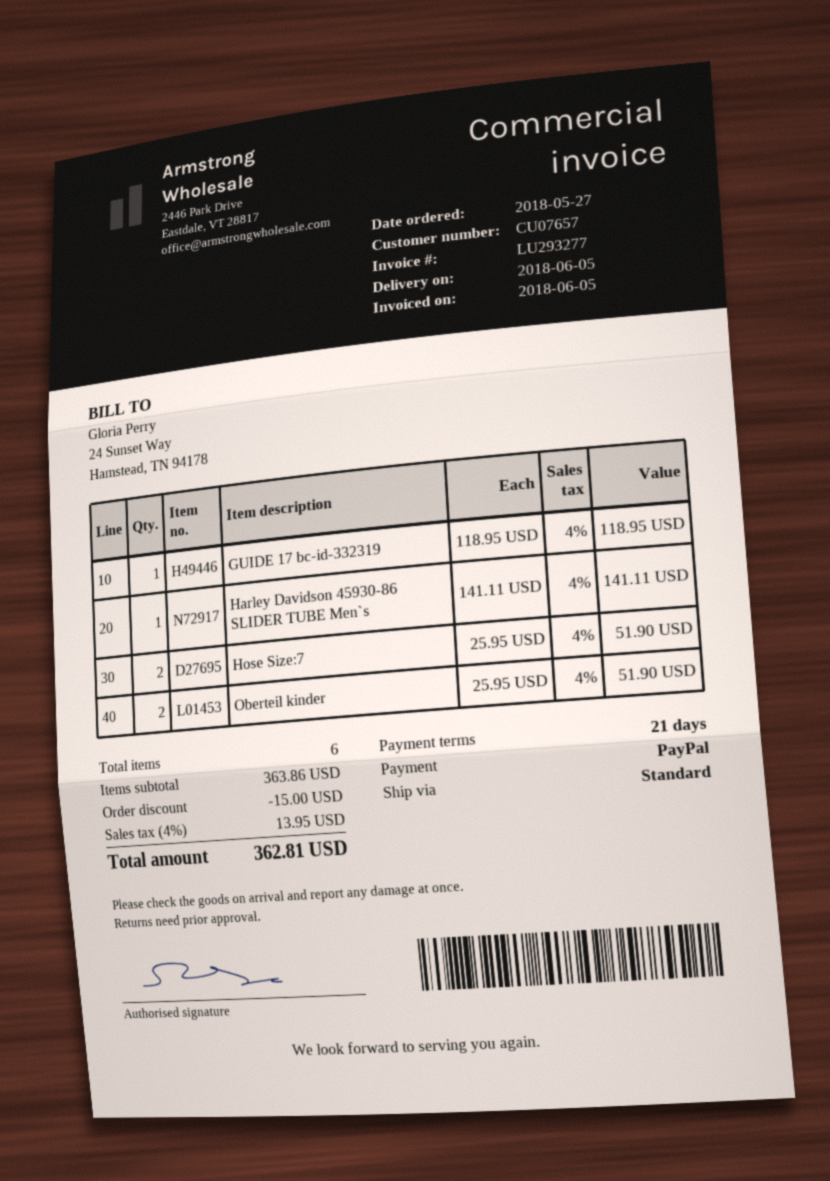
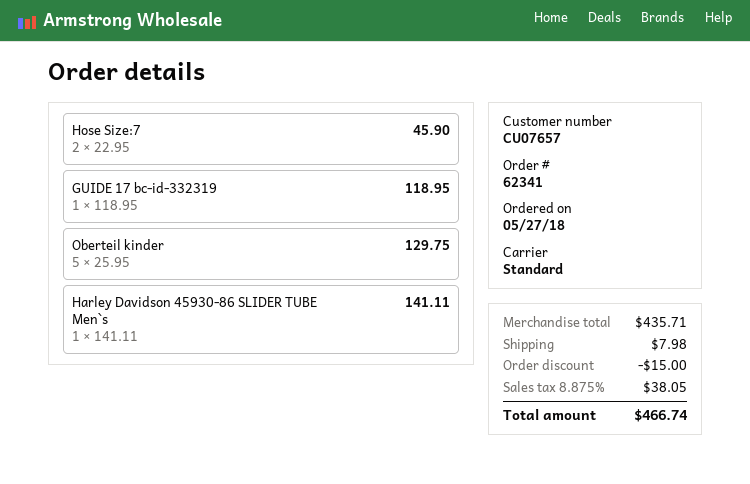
Hose Size:7: 2 x 25.95 = 51.90 -> 2 x 22.95 = 45.90
Oberteil kinder: 2 x 25.95 = 51.90 -> 5 x 25.95 = 129.75
subtotal: 363.86 -> 435.71
shipping: none -> 7.98
tax: 4% = 13.95 -> 8.875% = 38.05
total: 362.81 -> 466.74

